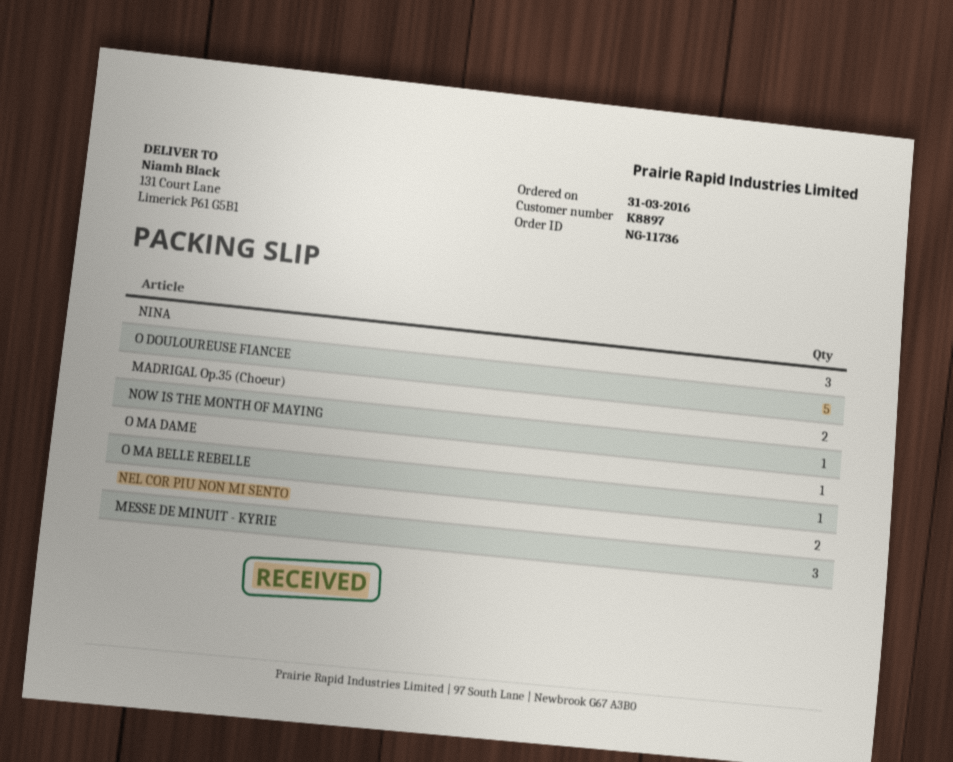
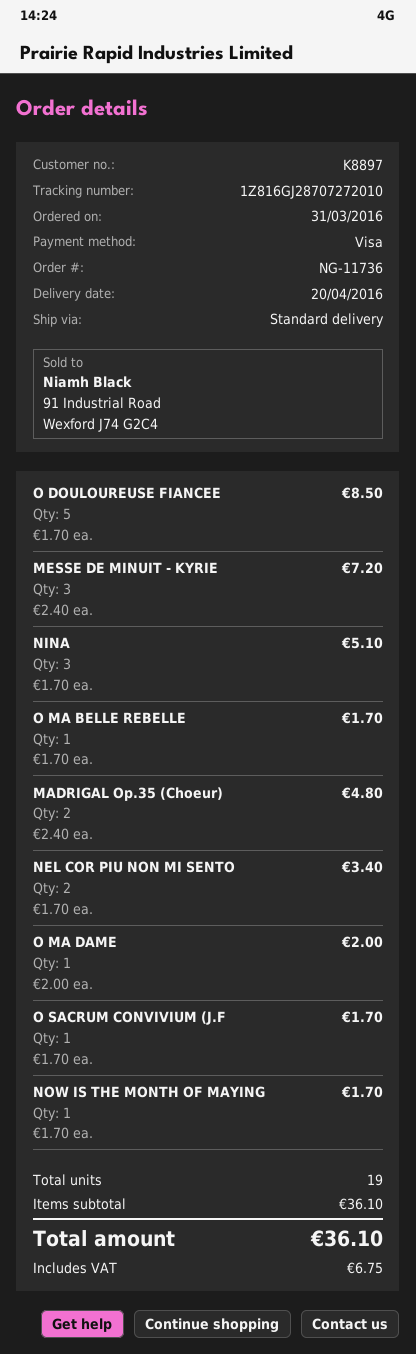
O SACRUM CONVIVIUM (J.F: none -> 1

